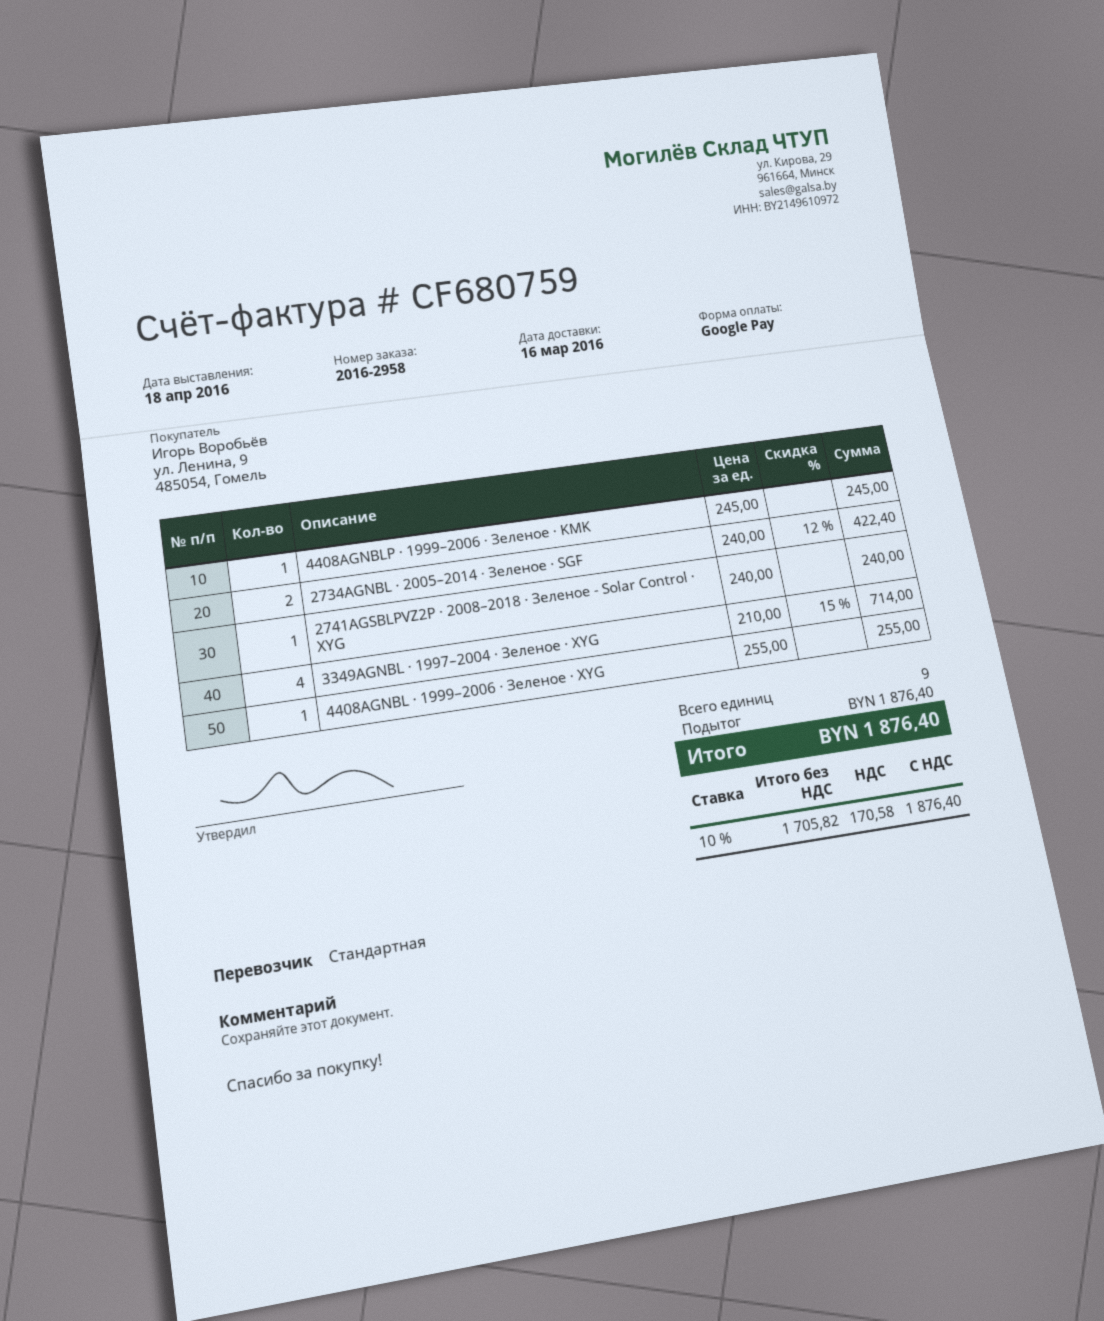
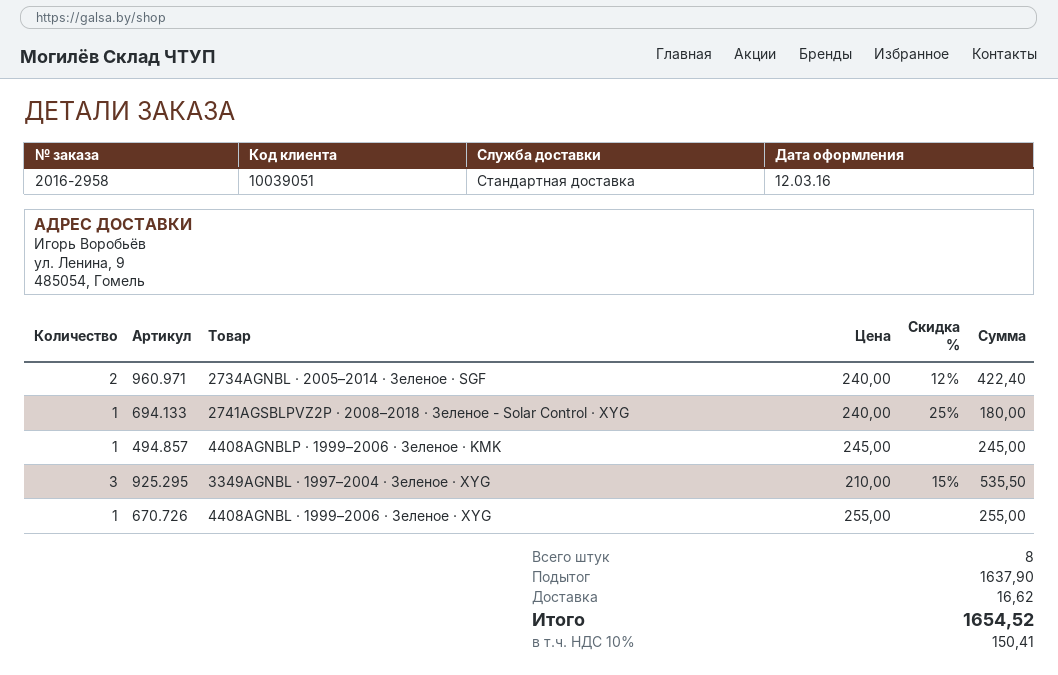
2741AGSBLPVZ2P · 2008–2018 · Зеленое - Solar Control · XYG: 1 x 240.00 = 240.00 -> 1 x 240.00 - 25% = 180.00
3349AGNBL · 1997–2004 · Зеленое · XYG: 4 x 210.00 - 15% = 714.00 -> 3 x 210.00 - 15% = 535.50
total quantity: 9 -> 8
subtotal: 1876.40 -> 1637.90
shipping: none -> 16.62
tax: 10% = 170.58 -> 10% = 150.41
total: 1876.40 -> 1654.52

